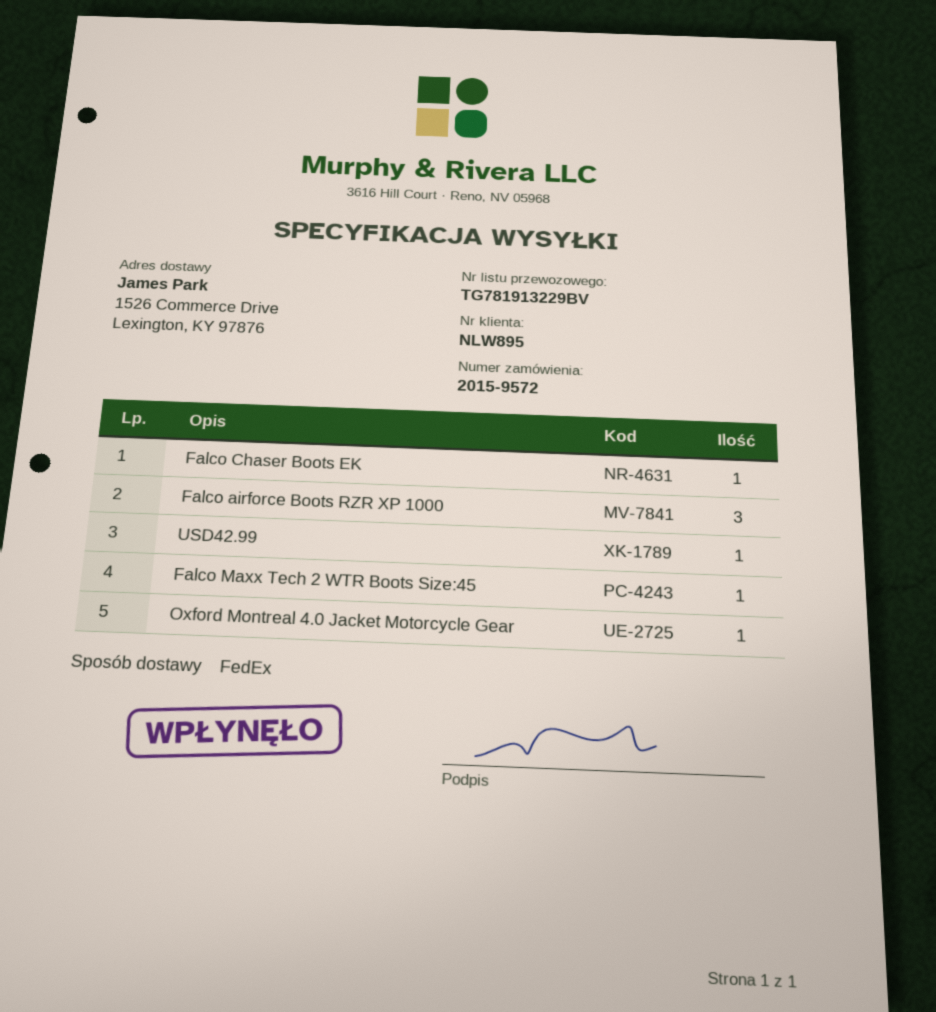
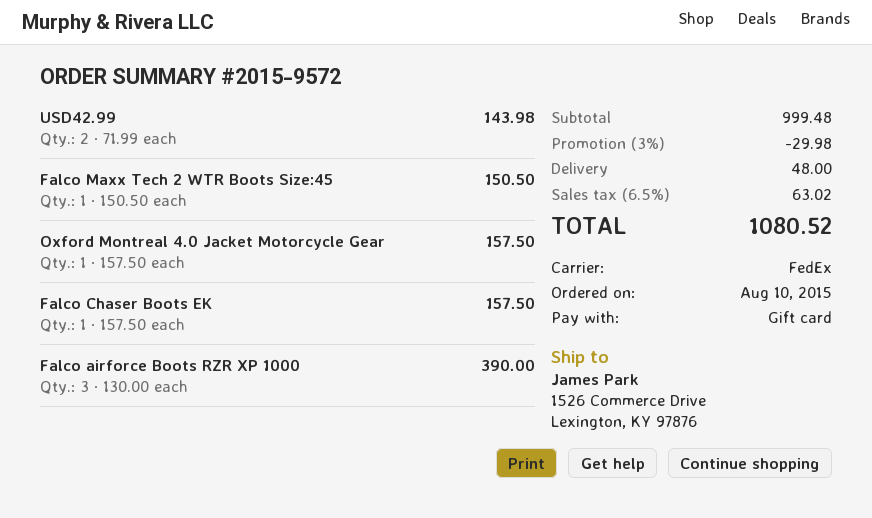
USD42.99: 1 -> 2

